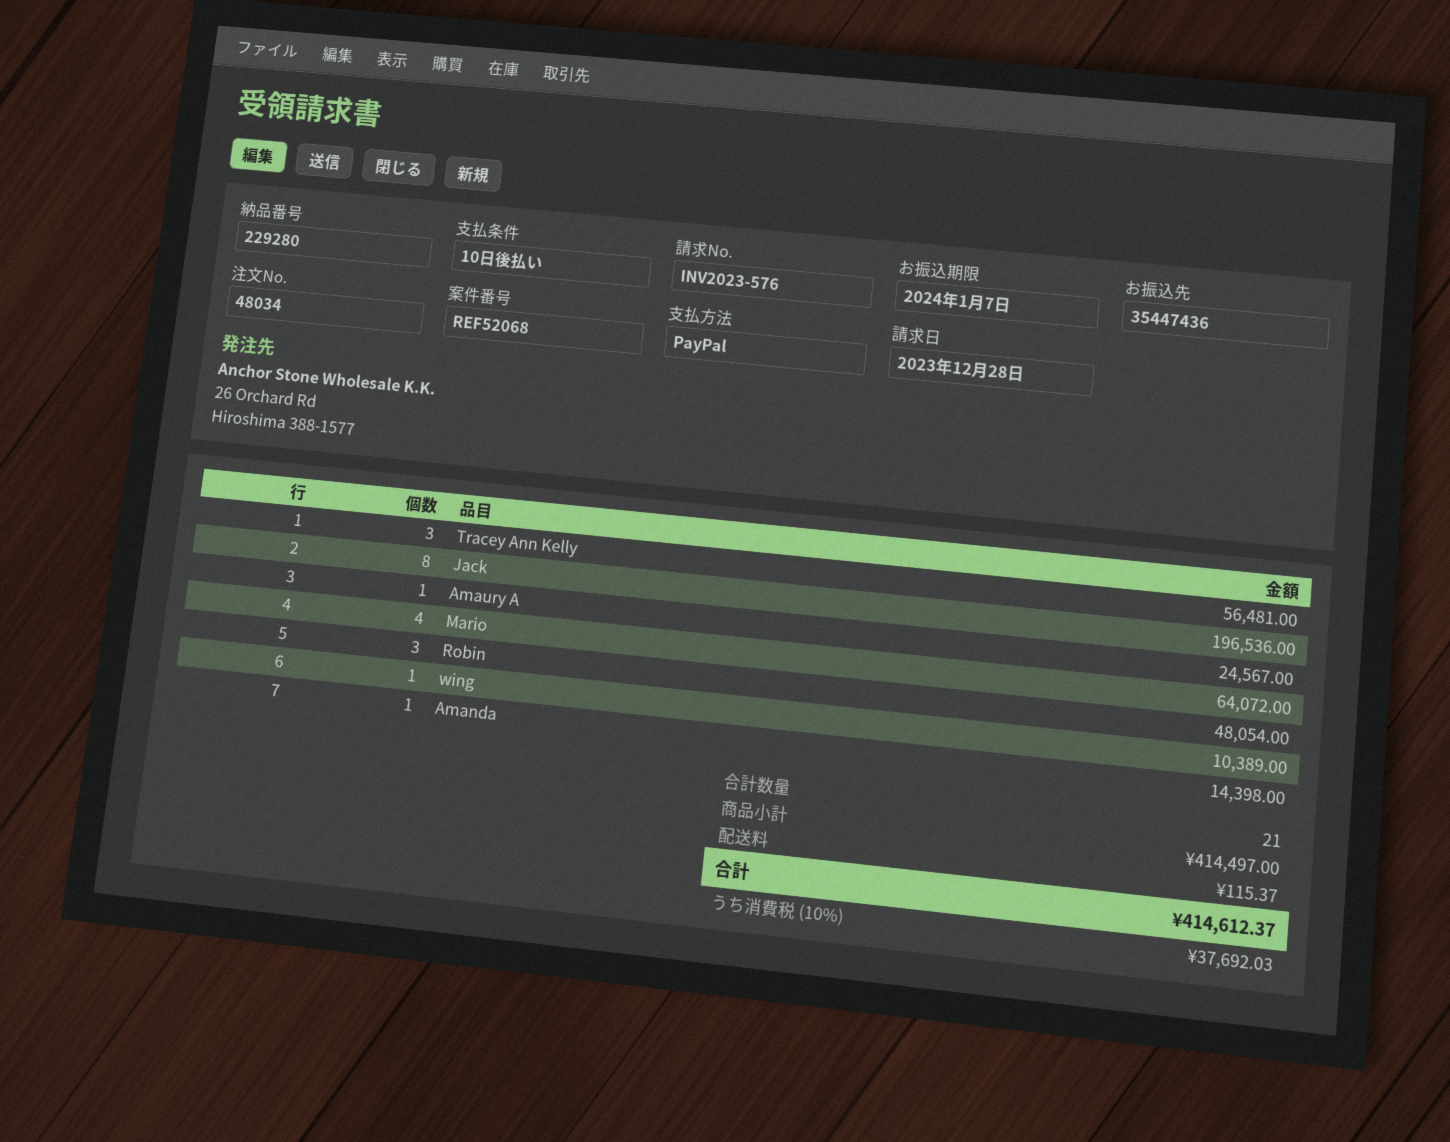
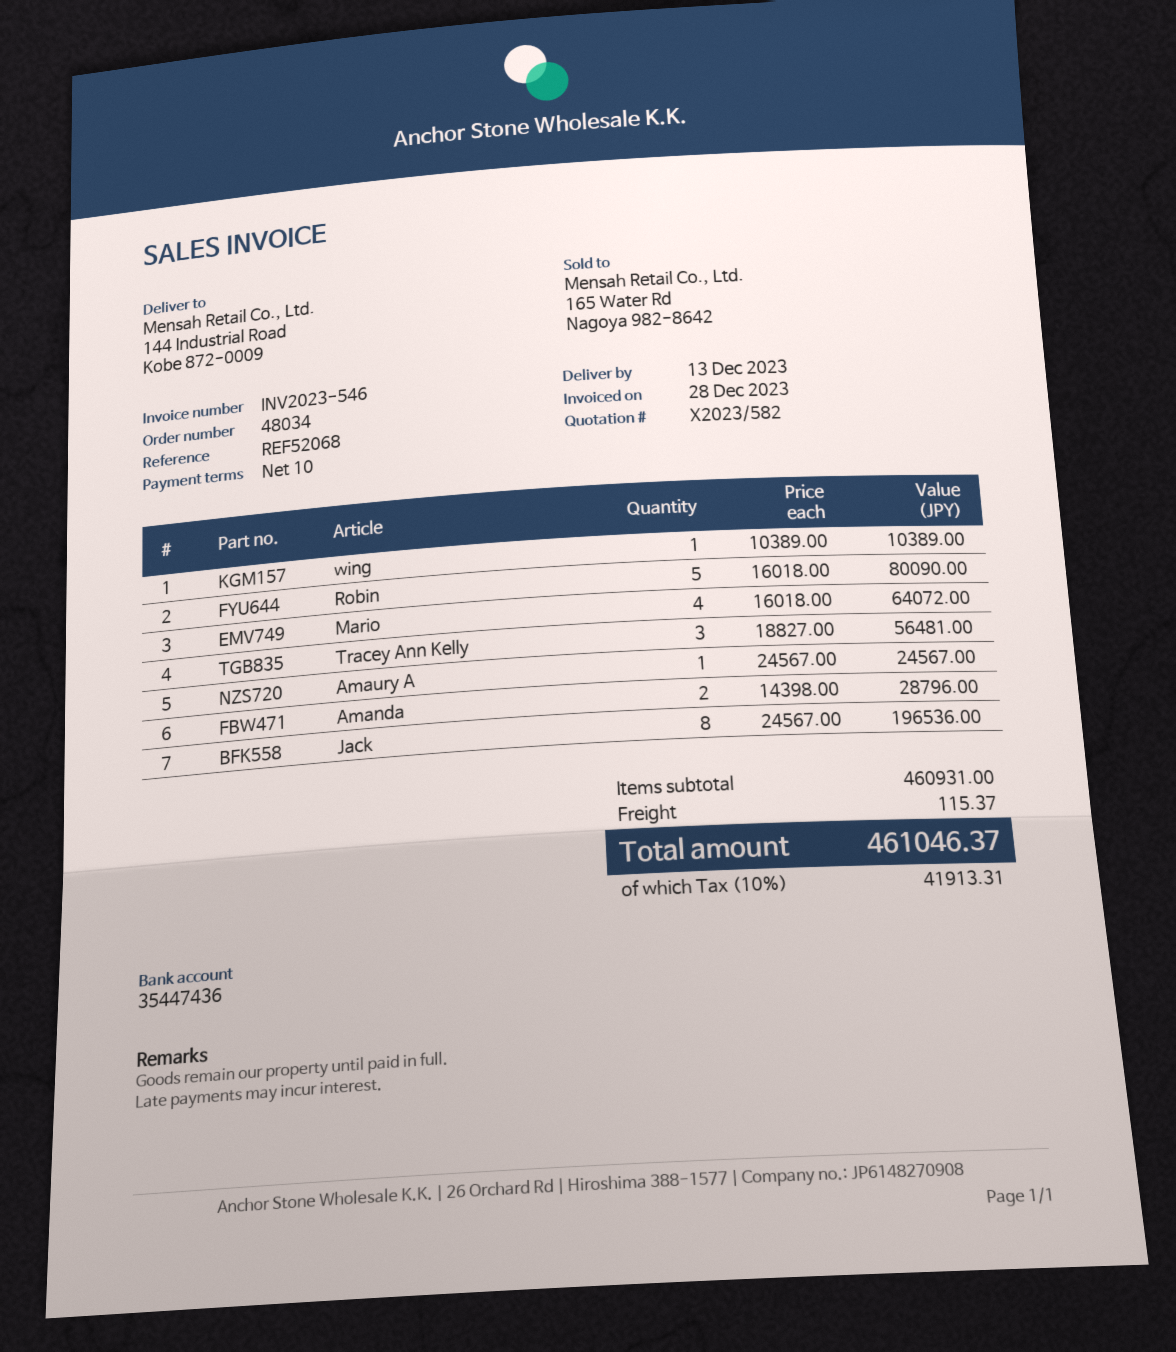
invoice number: INV2023-576 -> INV2023-546
Robin: 3 for 48054.00 -> 5 for 80090.00
Amanda: 1 for 14398.00 -> 2 for 28796.00
subtotal: 414497.00 -> 460931.00
tax: 10% = 37692.03 -> 10% = 41913.31
total: 414612.37 -> 461046.37

